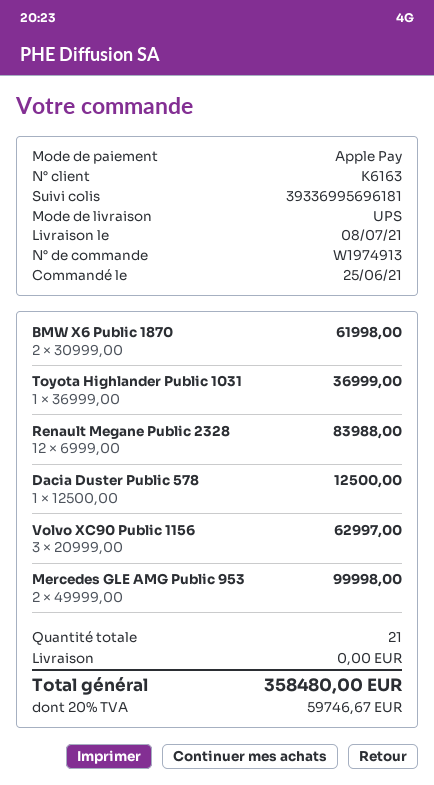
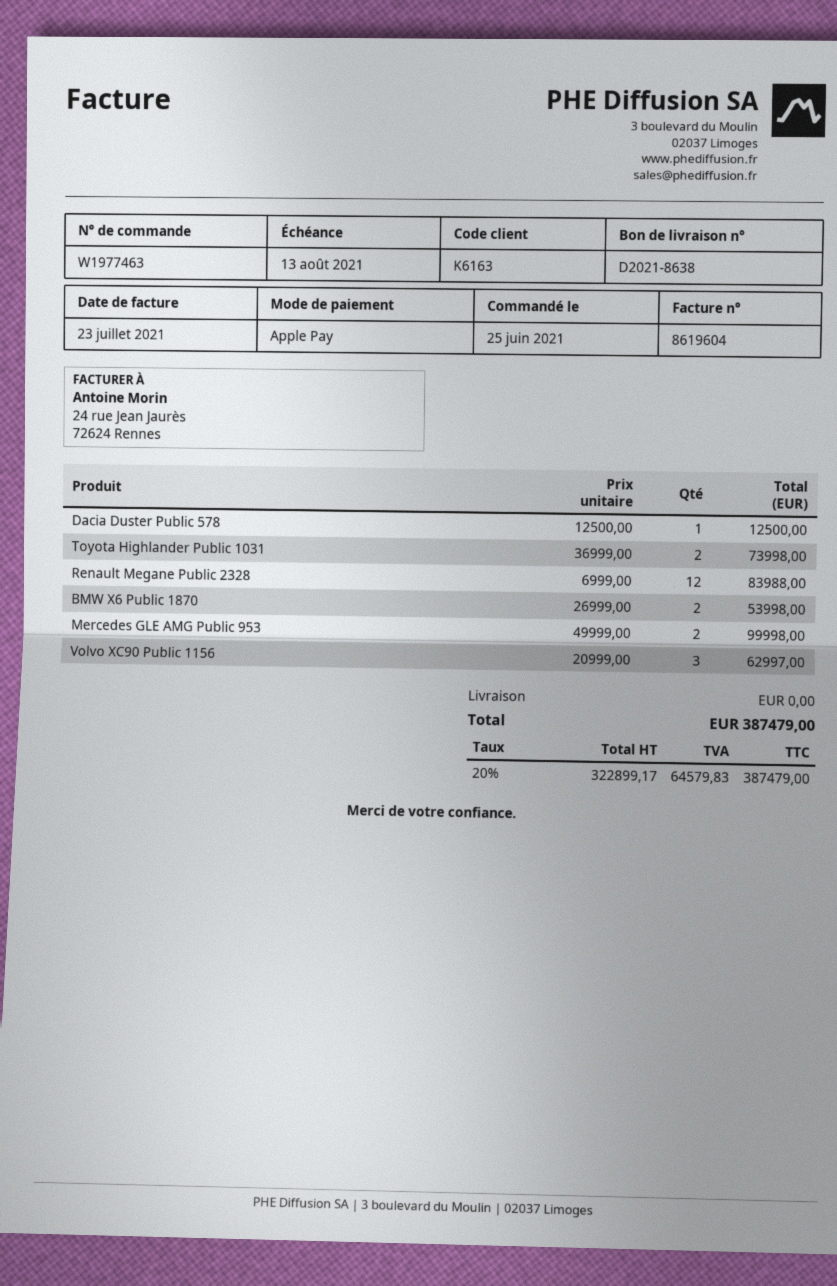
order number: W1974913 -> W1977463
BMW X6 Public 1870: 2 x 30999.00 = 61998.00 -> 2 x 26999.00 = 53998.00
Toyota Highlander Public 1031: 1 x 36999.00 = 36999.00 -> 2 x 36999.00 = 73998.00
tax: 20% = 59746.67 -> 20% = 64579.83
total: 358480.00 -> 387479.00

